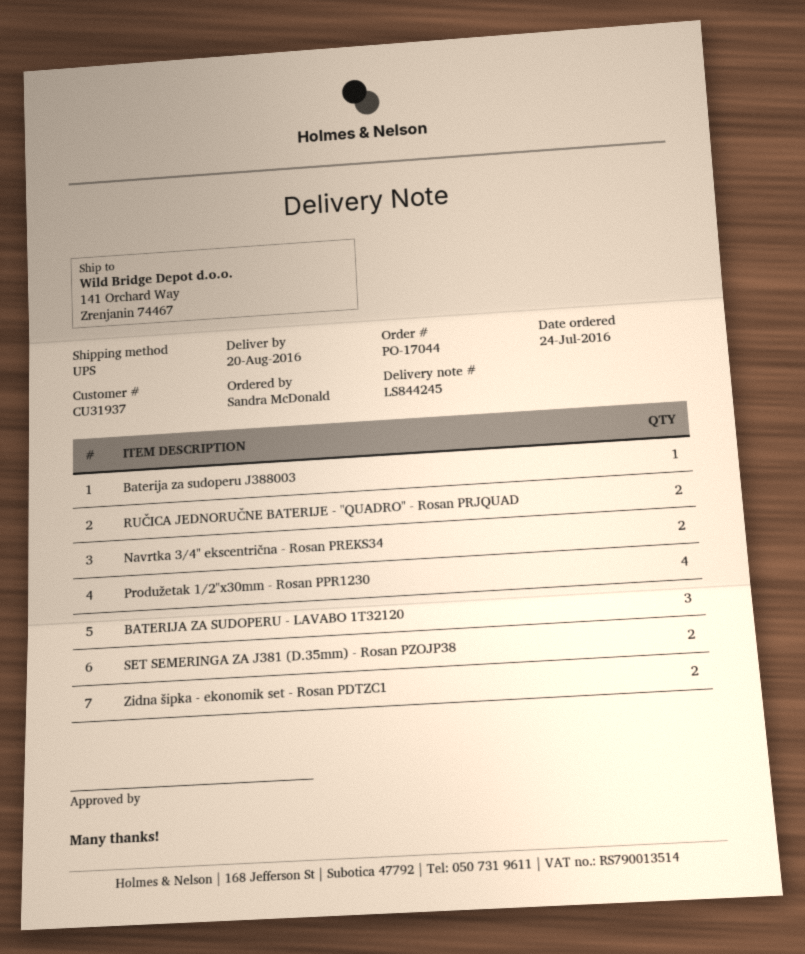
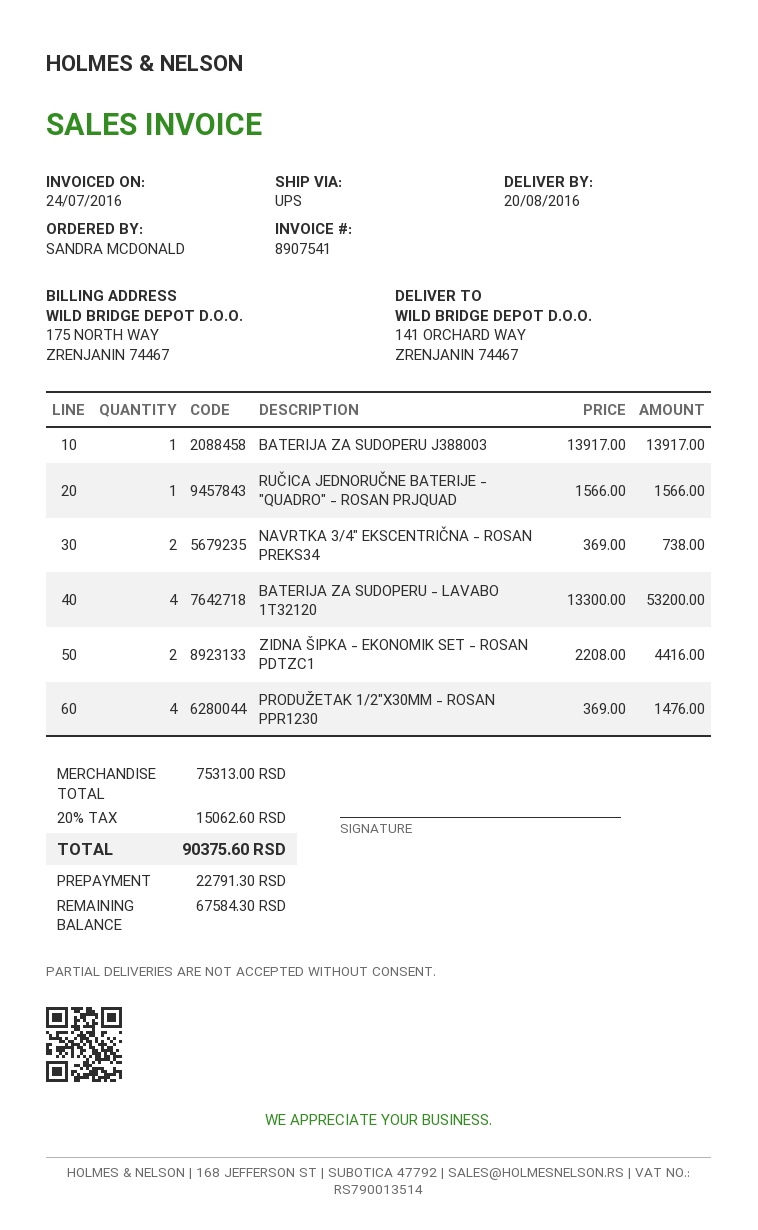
RUČICA JEDNORUČNE BATERIJE - "QUADRO" - Rosan PRJQUAD: 2 -> 1
BATERIJA ZA SUDOPERU - LAVABO 1T32120: 3 -> 4
SET SEMERINGA ZA J381 (D.35mm) - Rosan PZOJP38: 2 -> none

